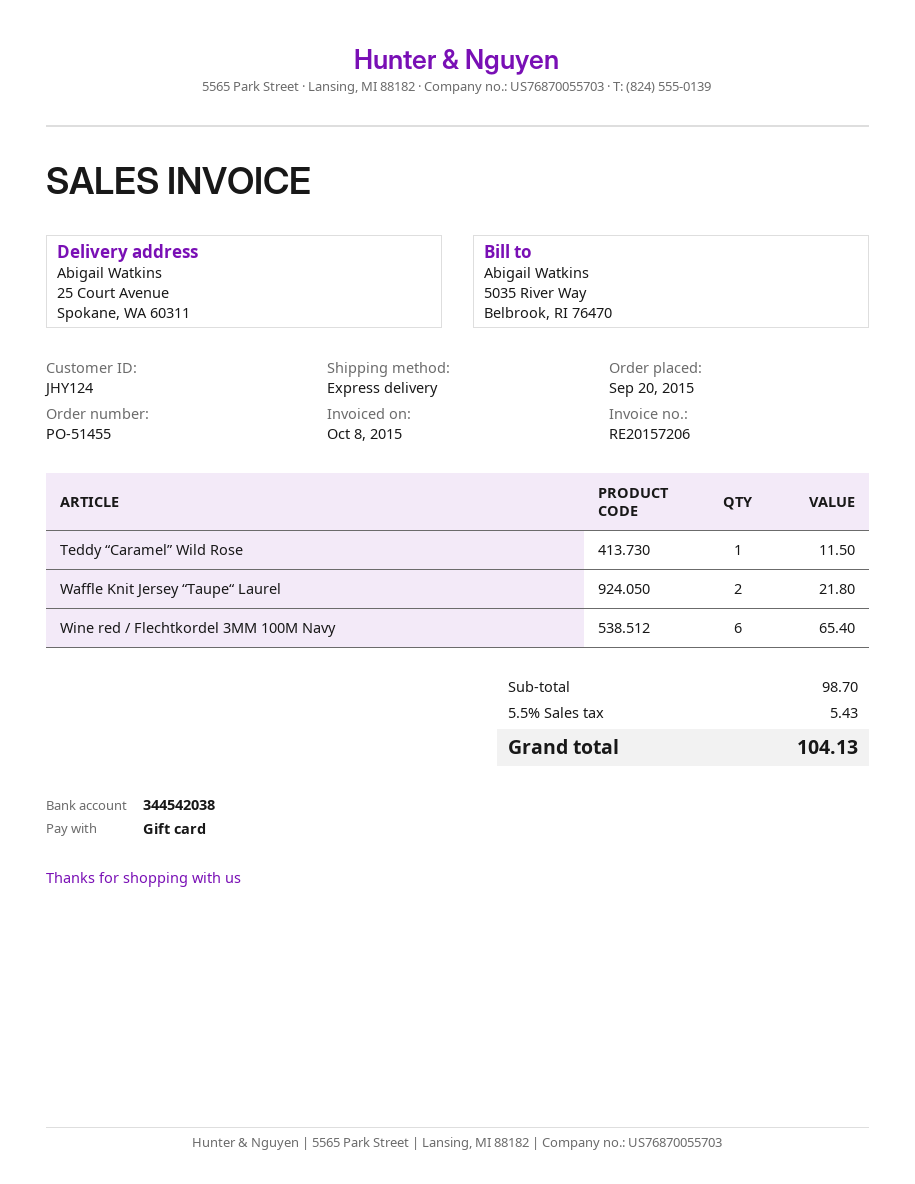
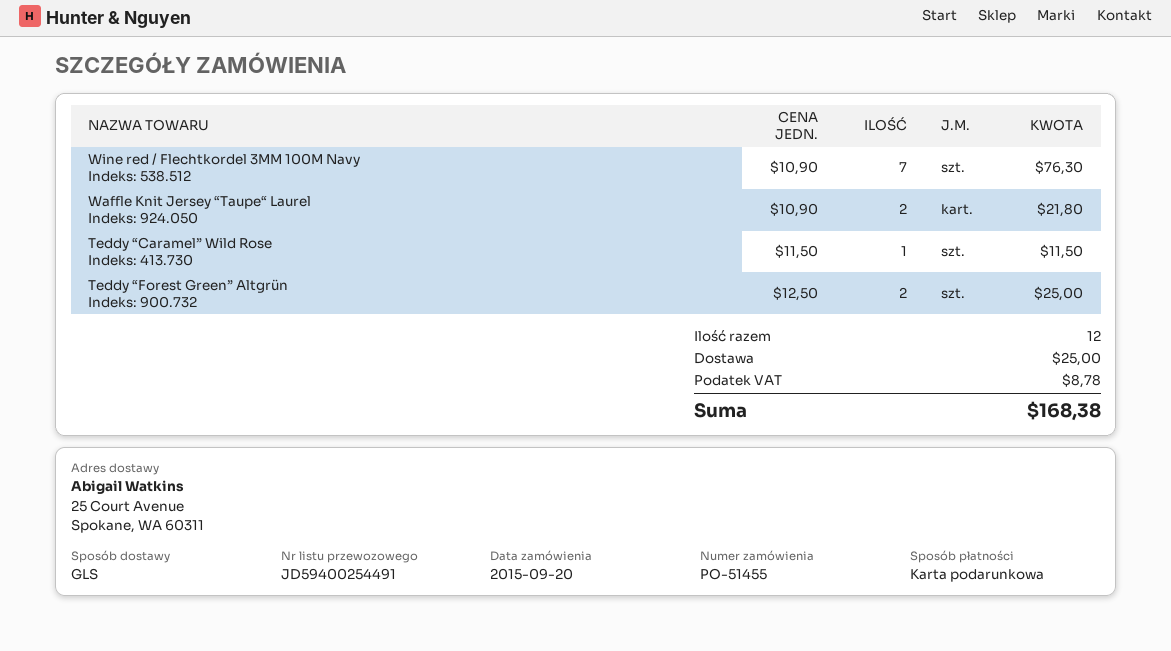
shipping method: express -> GLS
Wine red / Flechtkordel 3MM 100M Navy: 6 for 65.40 -> 7 for 76.30
Teddy “Forest Green” Altgrün: none -> 2 for 25.00
shipping: none -> 25.00
tax: 5.43 -> 8.78
total: 104.13 -> 168.38

